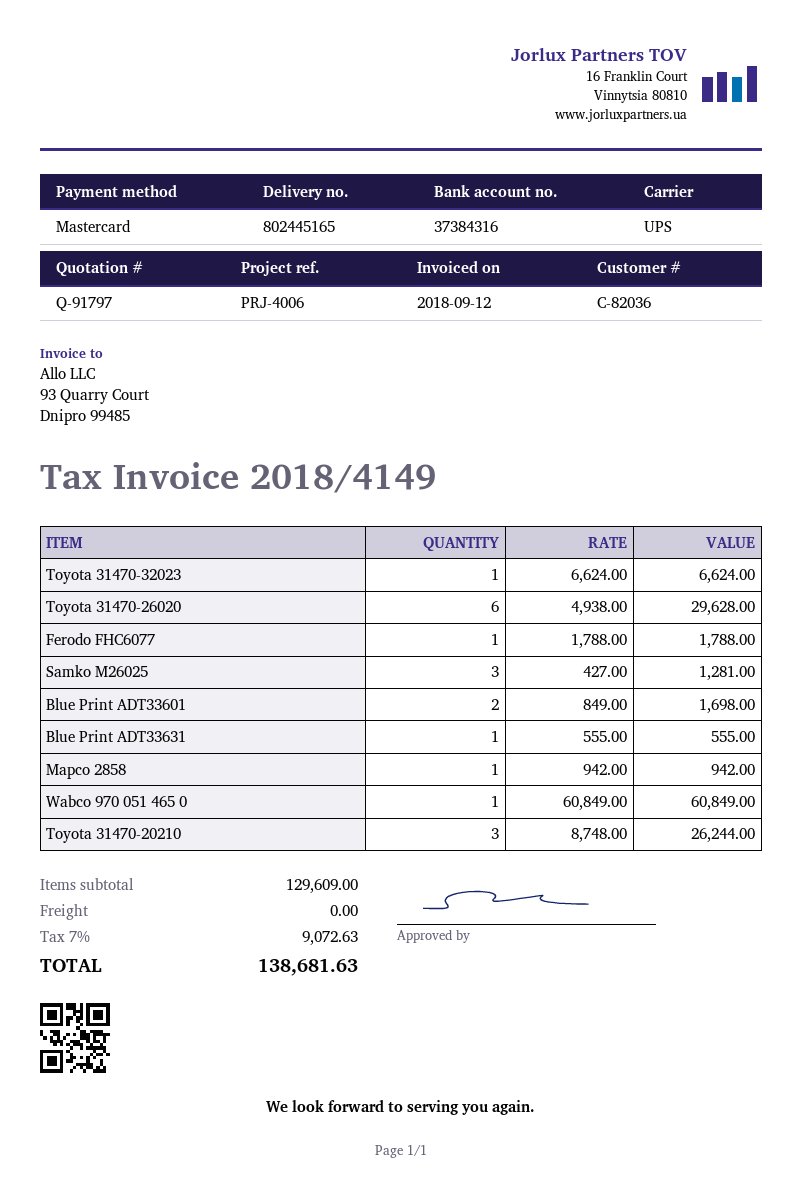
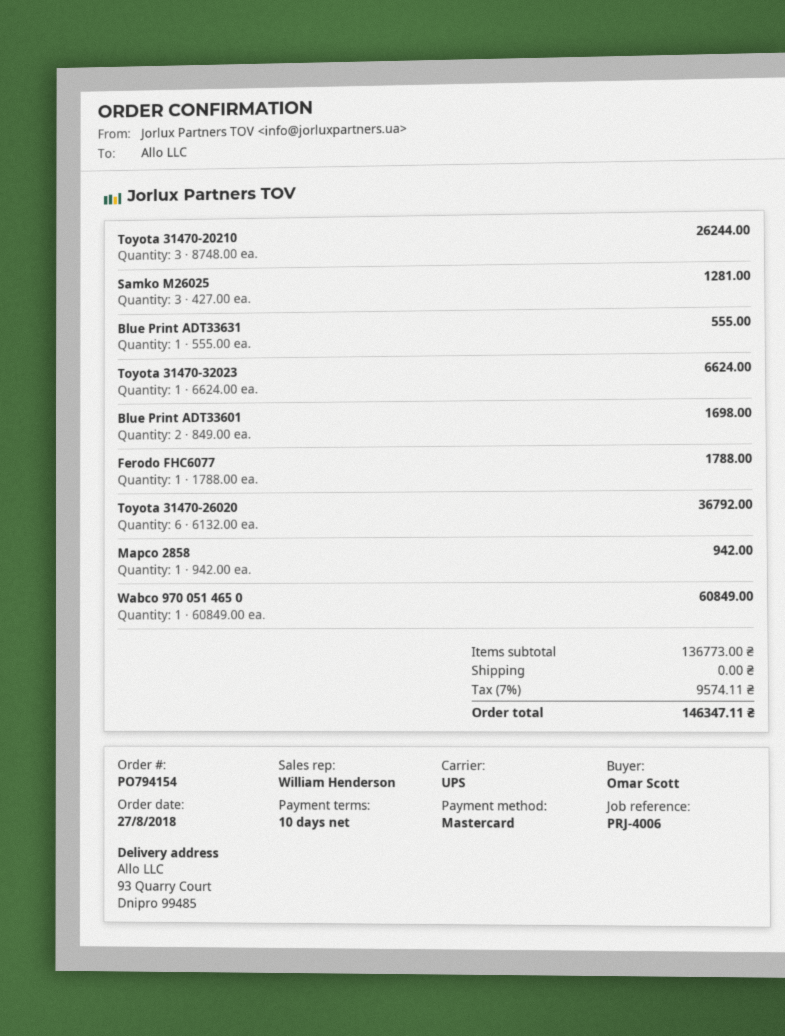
Toyota 31470-26020: 6 x 4938.00 = 29628.00 -> 6 x 6132.00 = 36792.00
subtotal: 129609.00 -> 136773.00
tax: 7% = 9072.63 -> 7% = 9574.11
total: 138681.63 -> 146347.11

